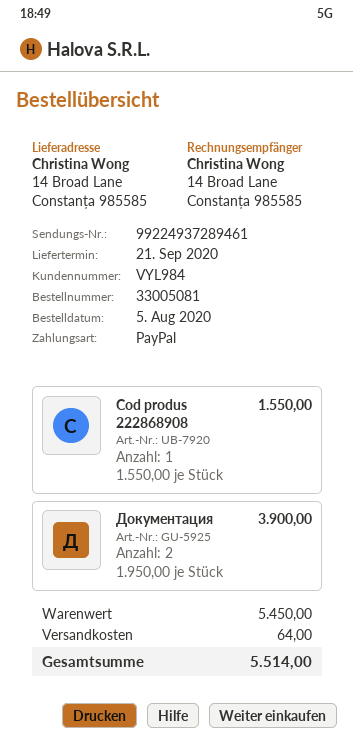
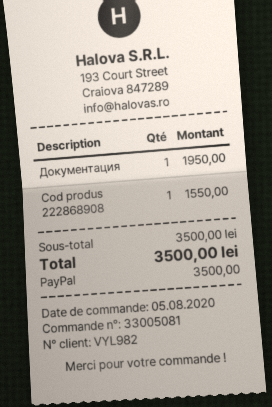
customer number: VYL984 -> VYL982
Документация: 2 for 3900.00 -> 1 for 1950.00
subtotal: 5450.00 -> 3500.00
shipping: 64.00 -> none
total: 5514.00 -> 3500.00

